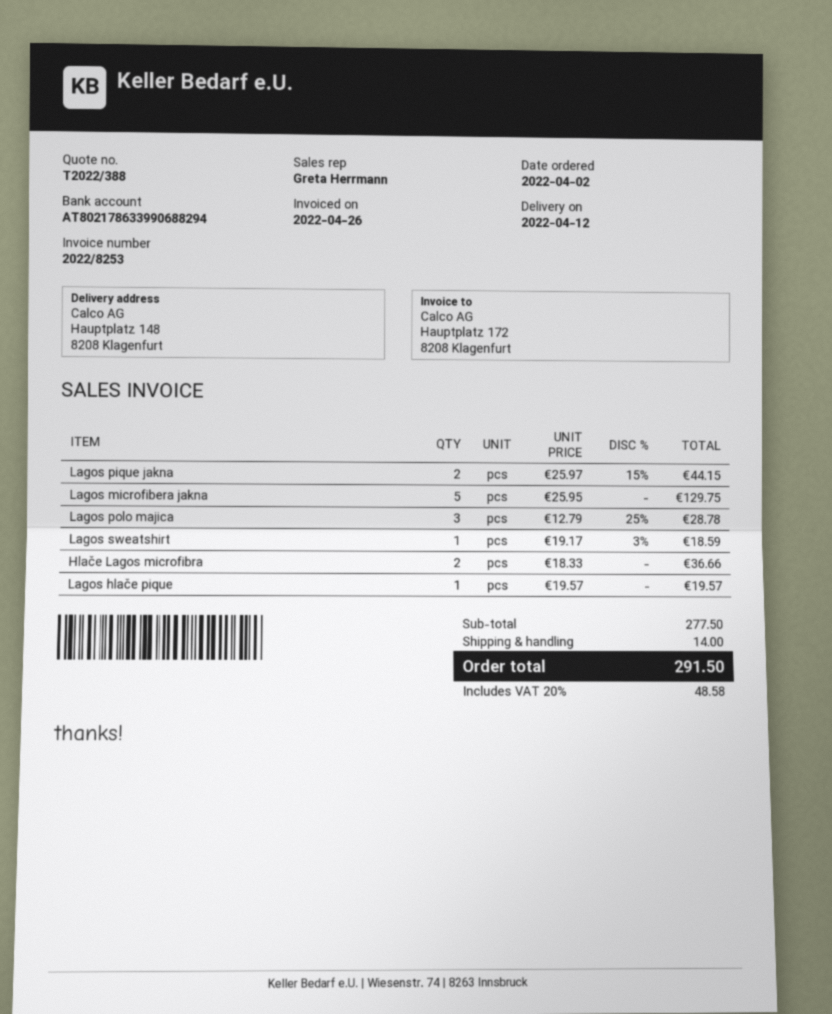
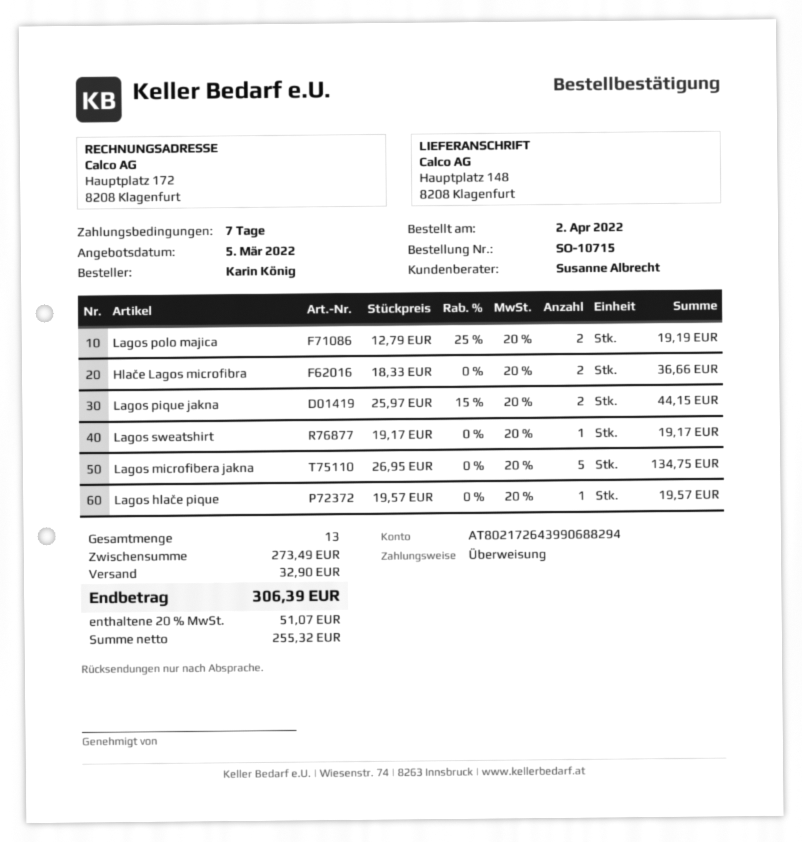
sales rep: Greta Herrmann -> Susanne Albrecht
bank account: AT802178633990688294 -> AT802172643990688294
Lagos microfibera jakna: 5 x 25.95 = 129.75 -> 5 x 26.95 = 134.75
Lagos polo majica: 3 x 12.79 - 25% = 28.78 -> 2 x 12.79 - 25% = 19.19
Lagos sweatshirt: 1 x 19.17 - 3% = 18.59 -> 1 x 19.17 = 19.17
subtotal: 277.50 -> 273.49
shipping: 14.00 -> 32.90
tax: 20% = 48.58 -> 20% = 51.07
total: 291.50 -> 306.39

